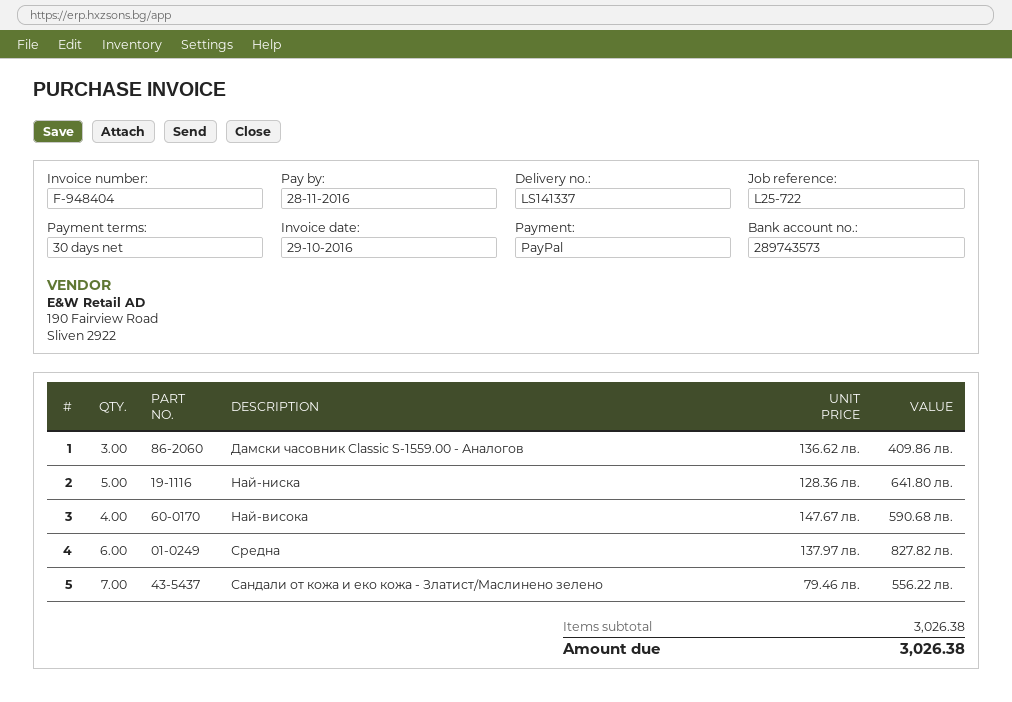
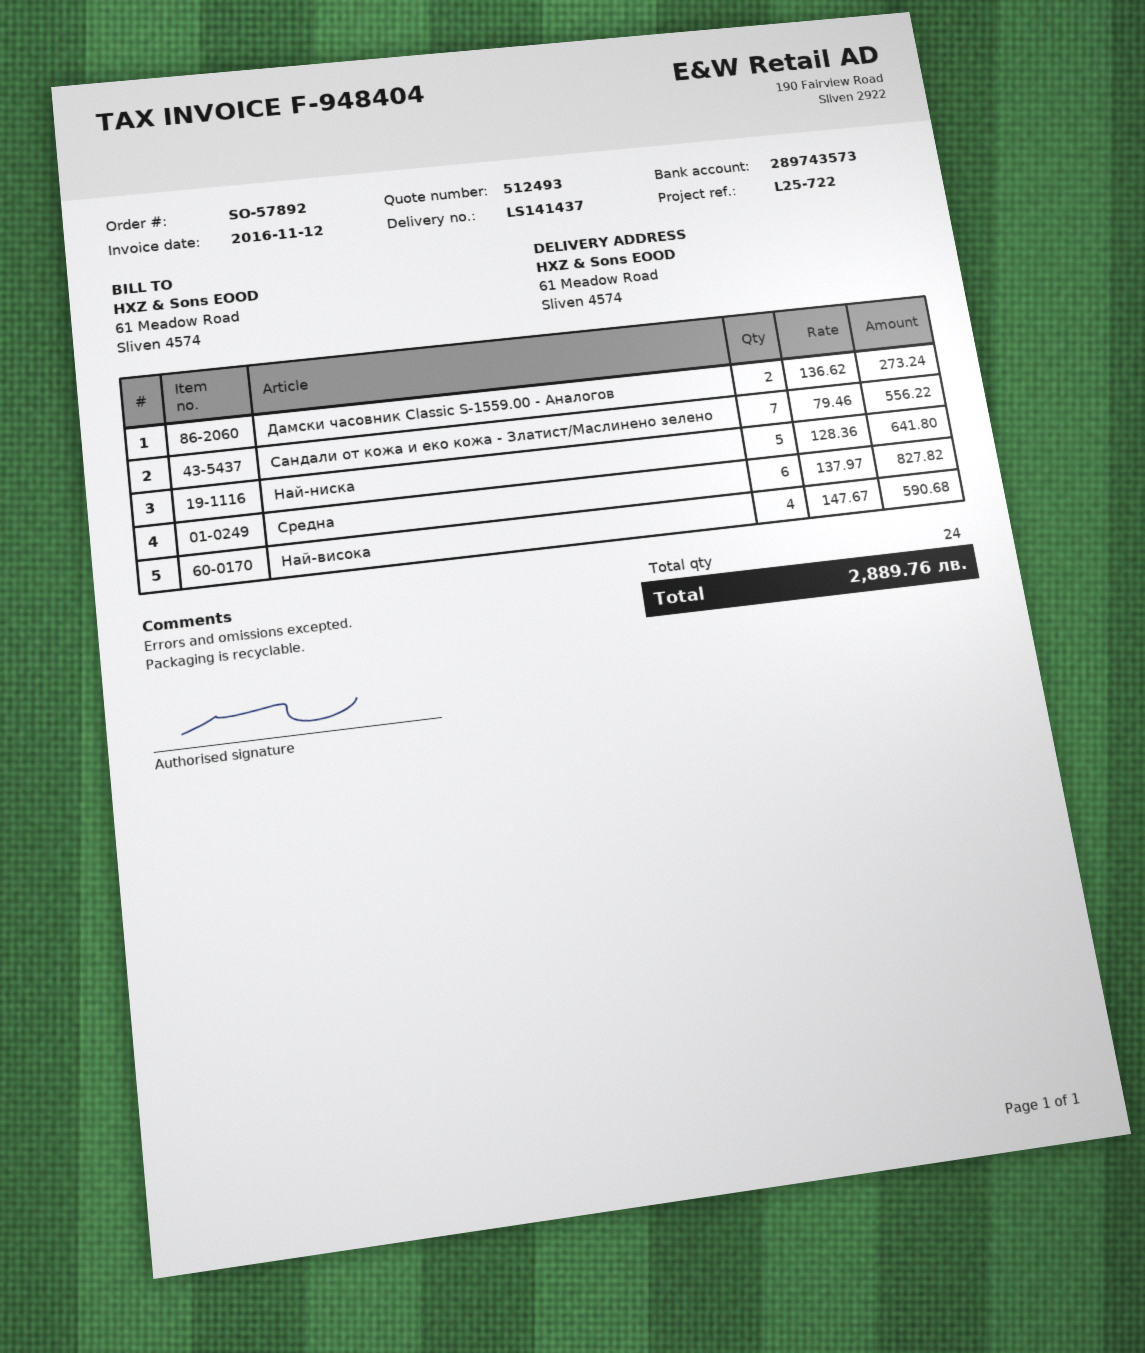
delivery note number: LS141337 -> LS141437
invoice date: 2016-10-29 -> 2016-11-12
Дамски часовник Classic S-1559.00 - Аналогов: 3 x 136.62 = 409.86 -> 2 x 136.62 = 273.24
total: 3026.38 -> 2889.76

